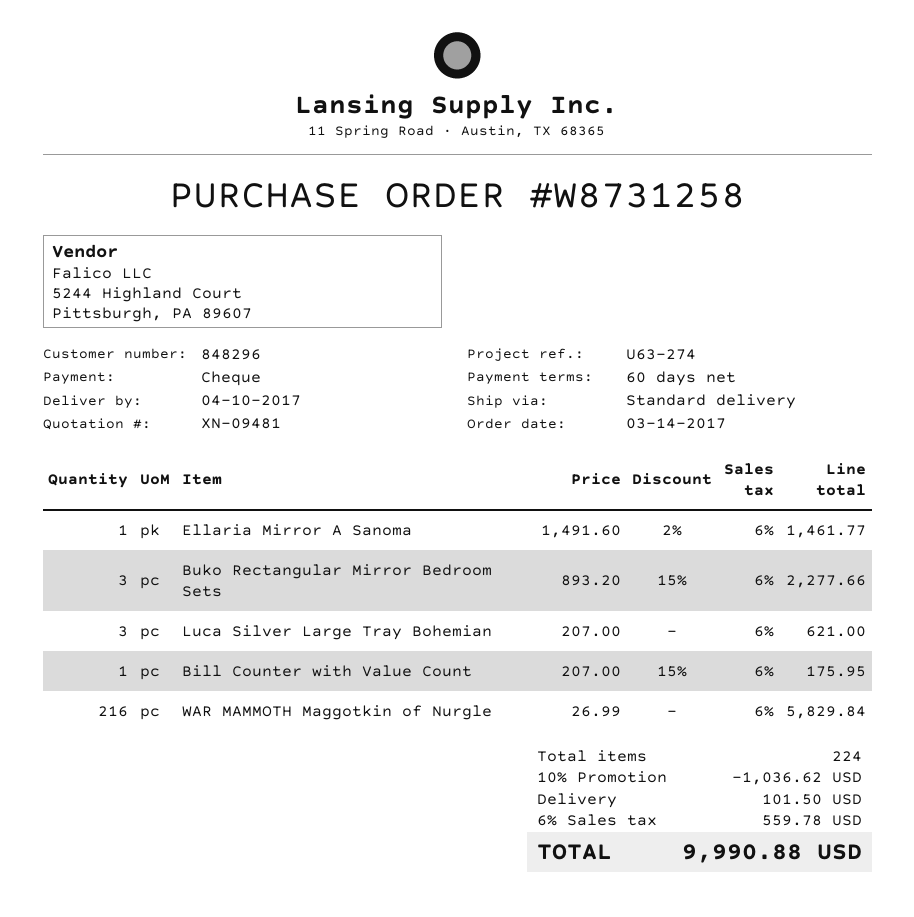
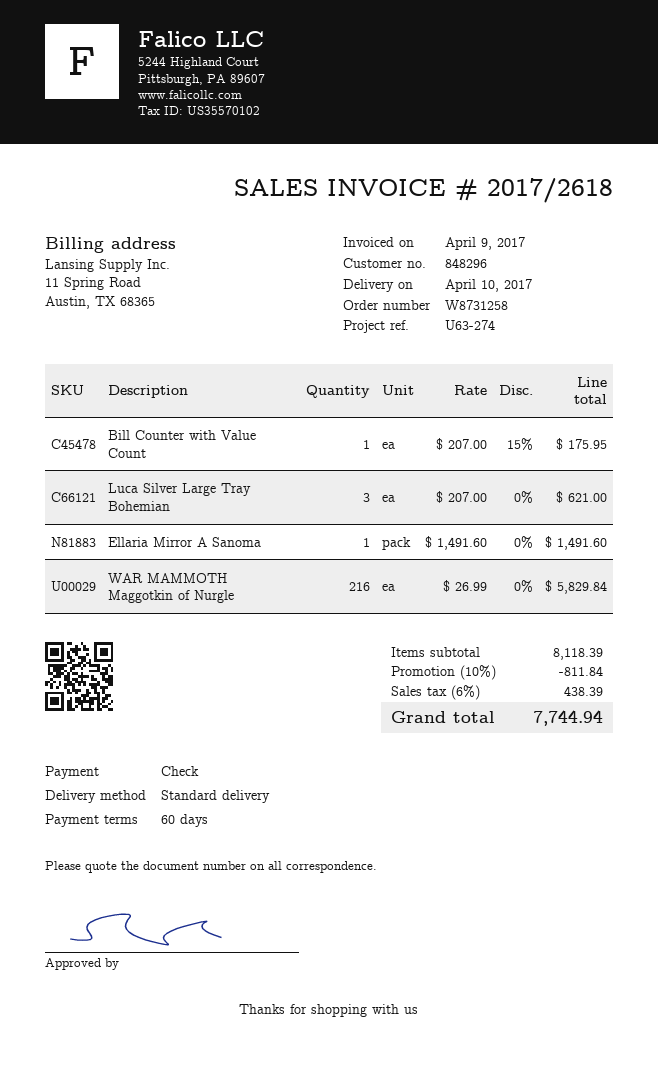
Ellaria Mirror A Sanoma: 1 x 1491.60 - 2% = 1461.77 -> 1 x 1491.60 = 1491.60
Buko Rectangular Mirror Bedroom Sets: 3 x 893.20 - 15% = 2277.66 -> none
discount: 10% = 1036.62 -> 10% = 811.84
shipping: 101.50 -> none
tax: 6% = 559.78 -> 6% = 438.39
total: 9990.88 -> 7744.94

